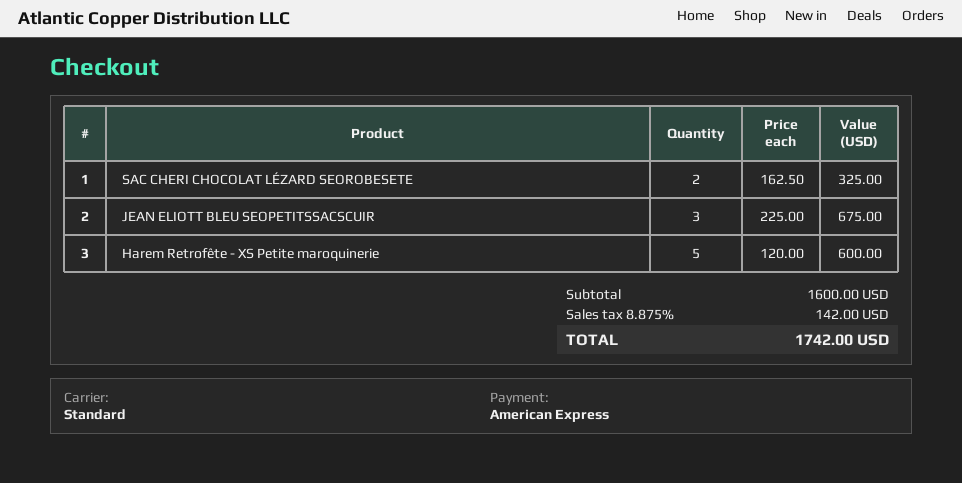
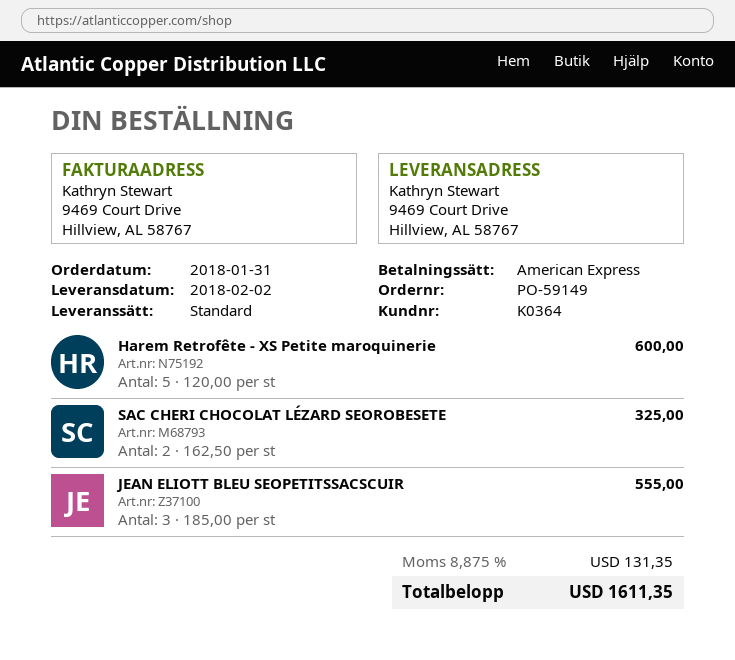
JEAN ELIOTT BLEU SEOPETITSSACSCUIR: 3 x 225.00 = 675.00 -> 3 x 185.00 = 555.00
tax: 8.875% = 142.00 -> 8.875% = 131.35
total: 1742.00 -> 1611.35

